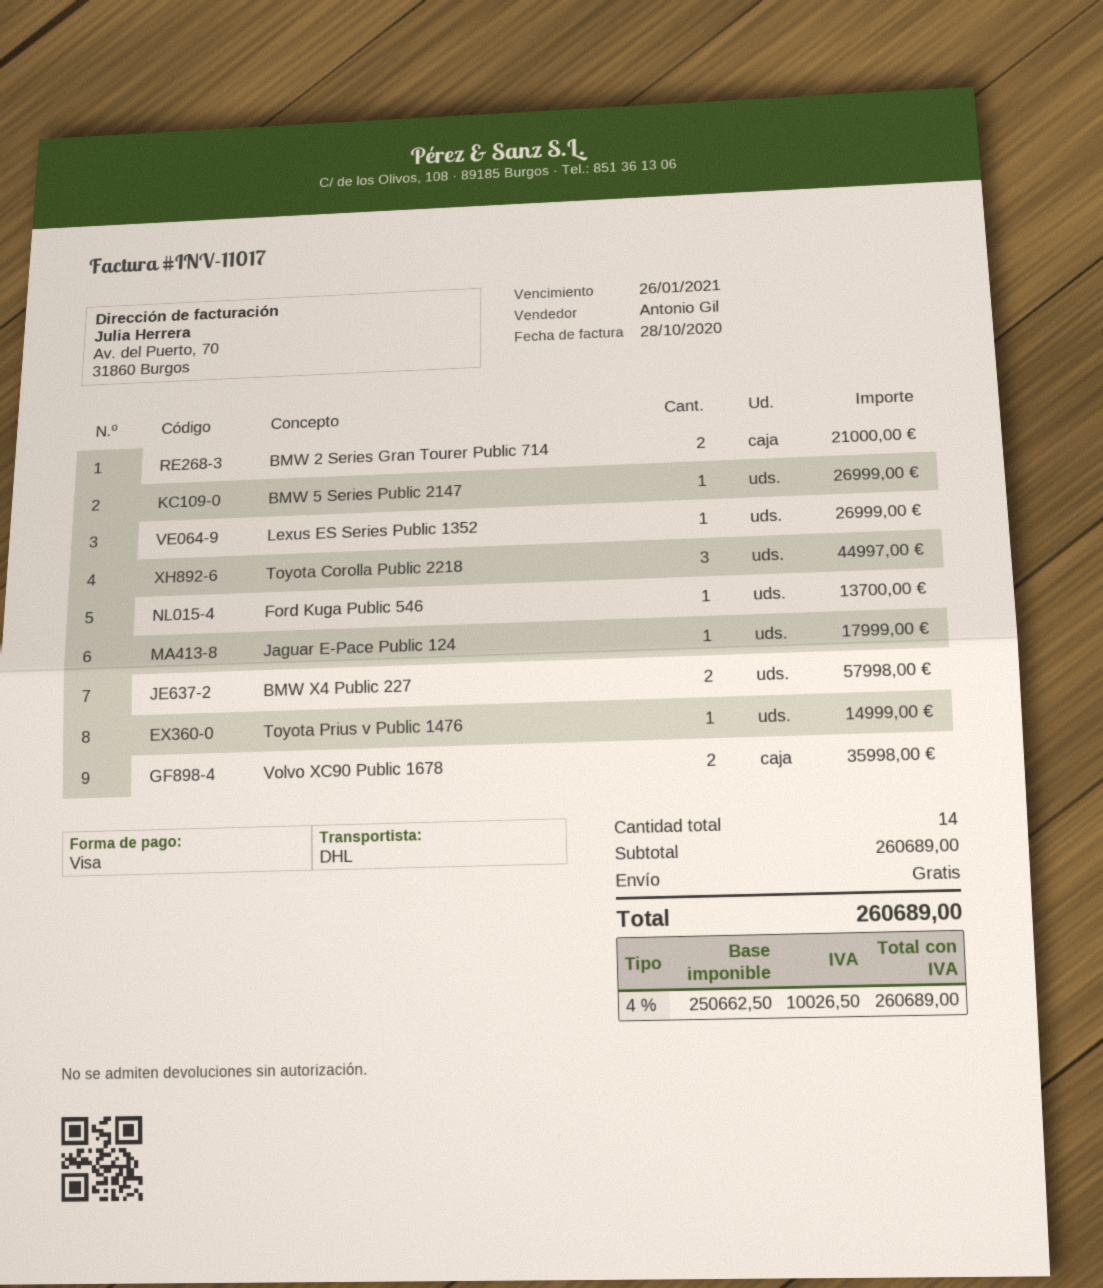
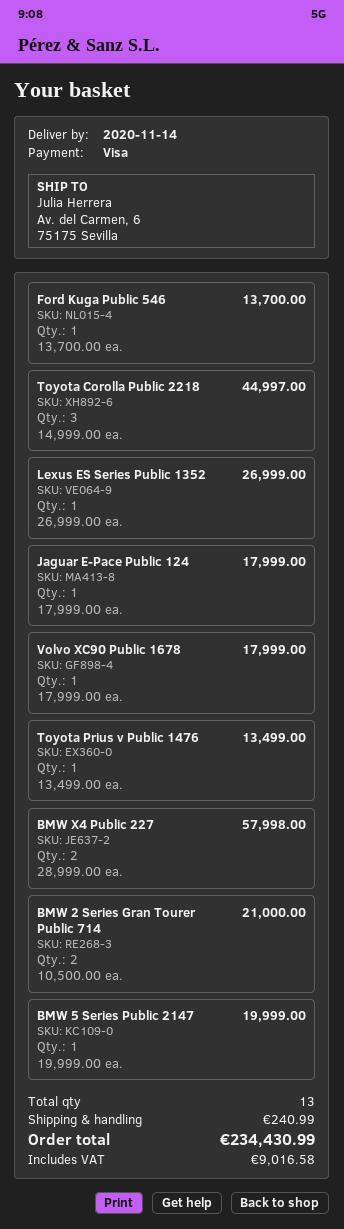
BMW 5 Series Public 2147: 1 for 26999.00 -> 1 for 19999.00
Toyota Prius v Public 1476: 1 for 14999.00 -> 1 for 13499.00
Volvo XC90 Public 1678: 2 for 35998.00 -> 1 for 17999.00
total quantity: 14 -> 13
shipping: 0.00 -> 240.99
tax: 10026.50 -> 9016.58
total: 260689.00 -> 234430.99

